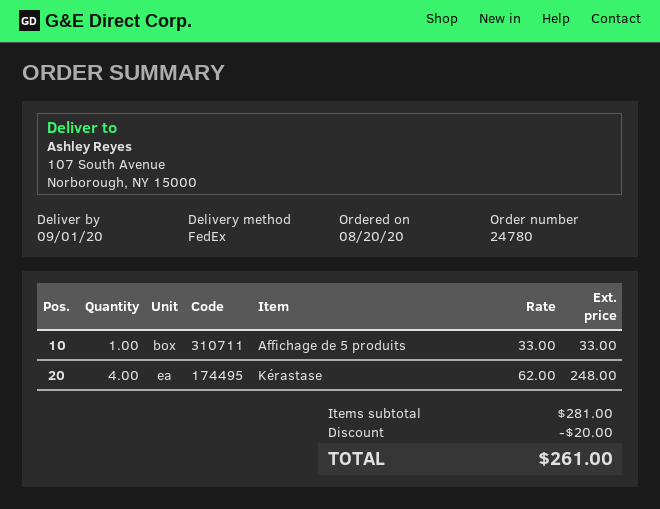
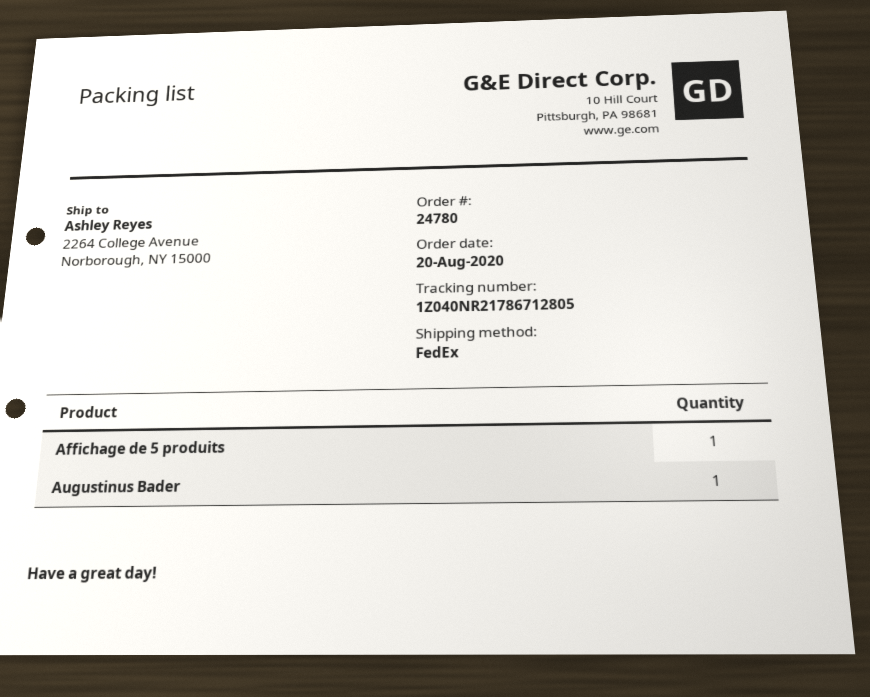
ship to: 107 South Avenue, Norborough, NY 15000 -> 2264 College Avenue, Norborough, NY 15000
Kérastase: 4 -> none
Augustinus Bader: none -> 1

